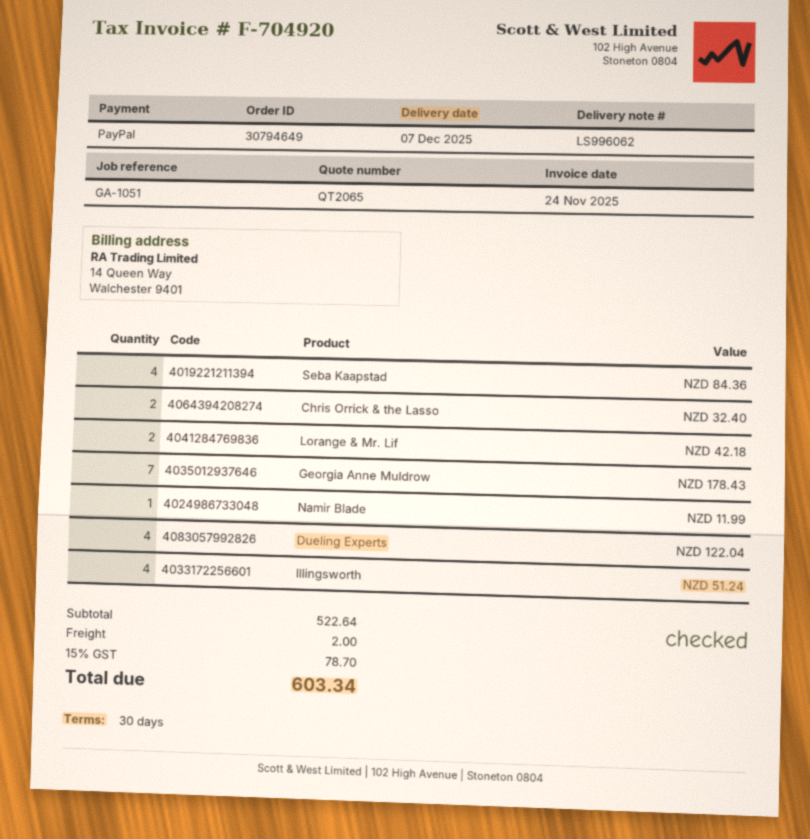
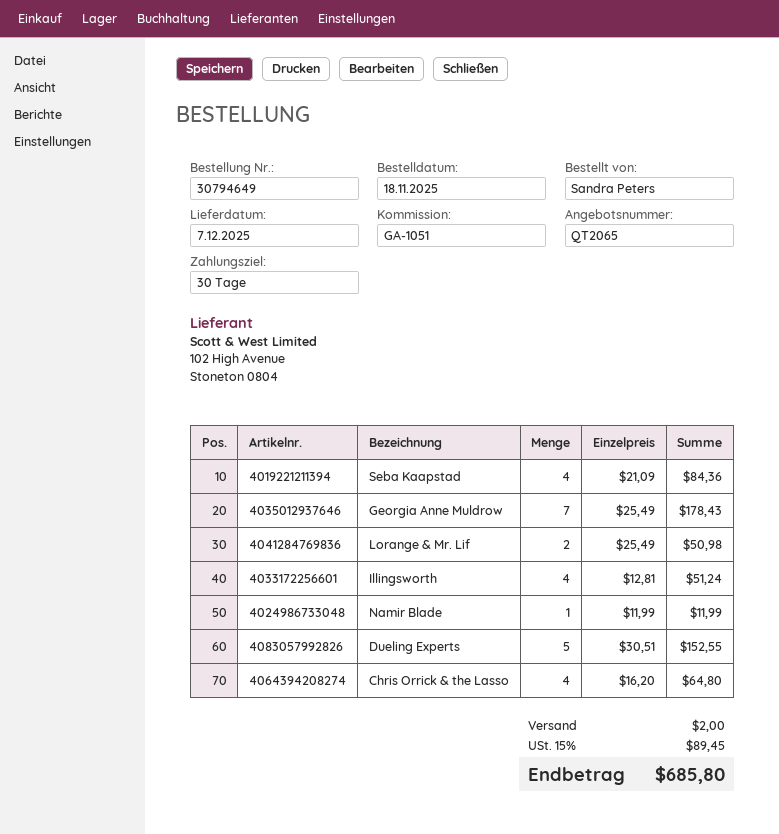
Chris Orrick & the Lasso: 2 for 32.40 -> 4 for 64.80
Lorange & Mr. Lif: 2 for 42.18 -> 2 for 50.98
Dueling Experts: 4 for 122.04 -> 5 for 152.55
tax: 15% = 78.70 -> 15% = 89.45
total: 603.34 -> 685.80

